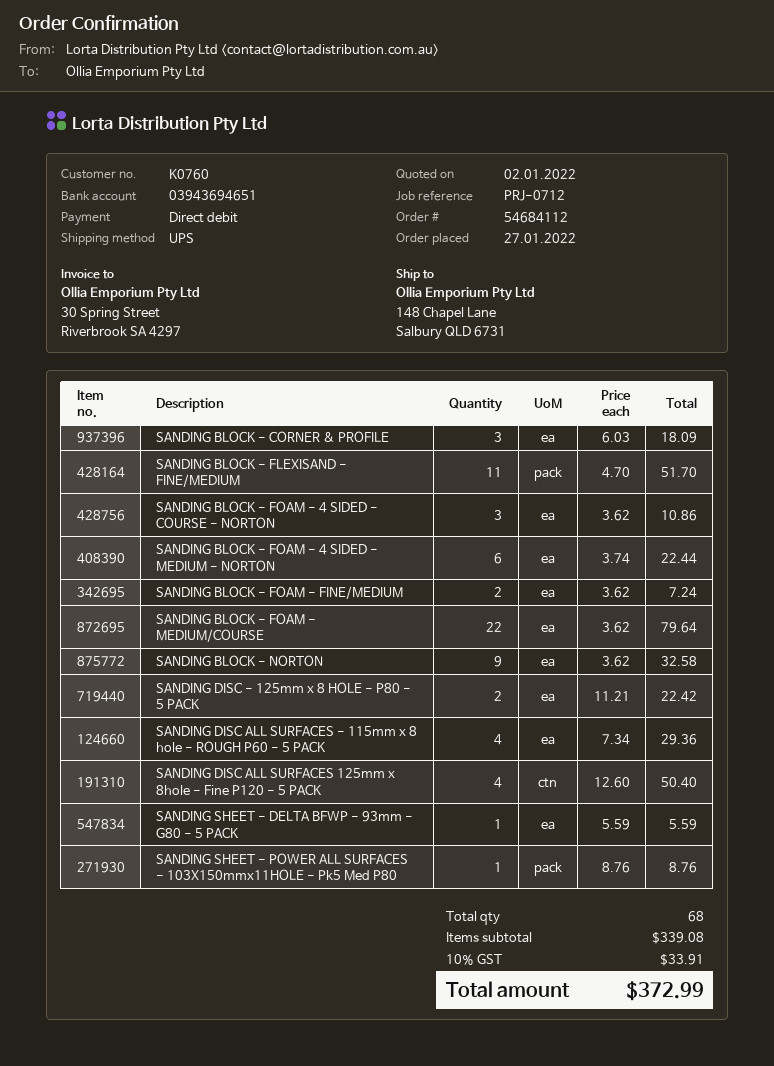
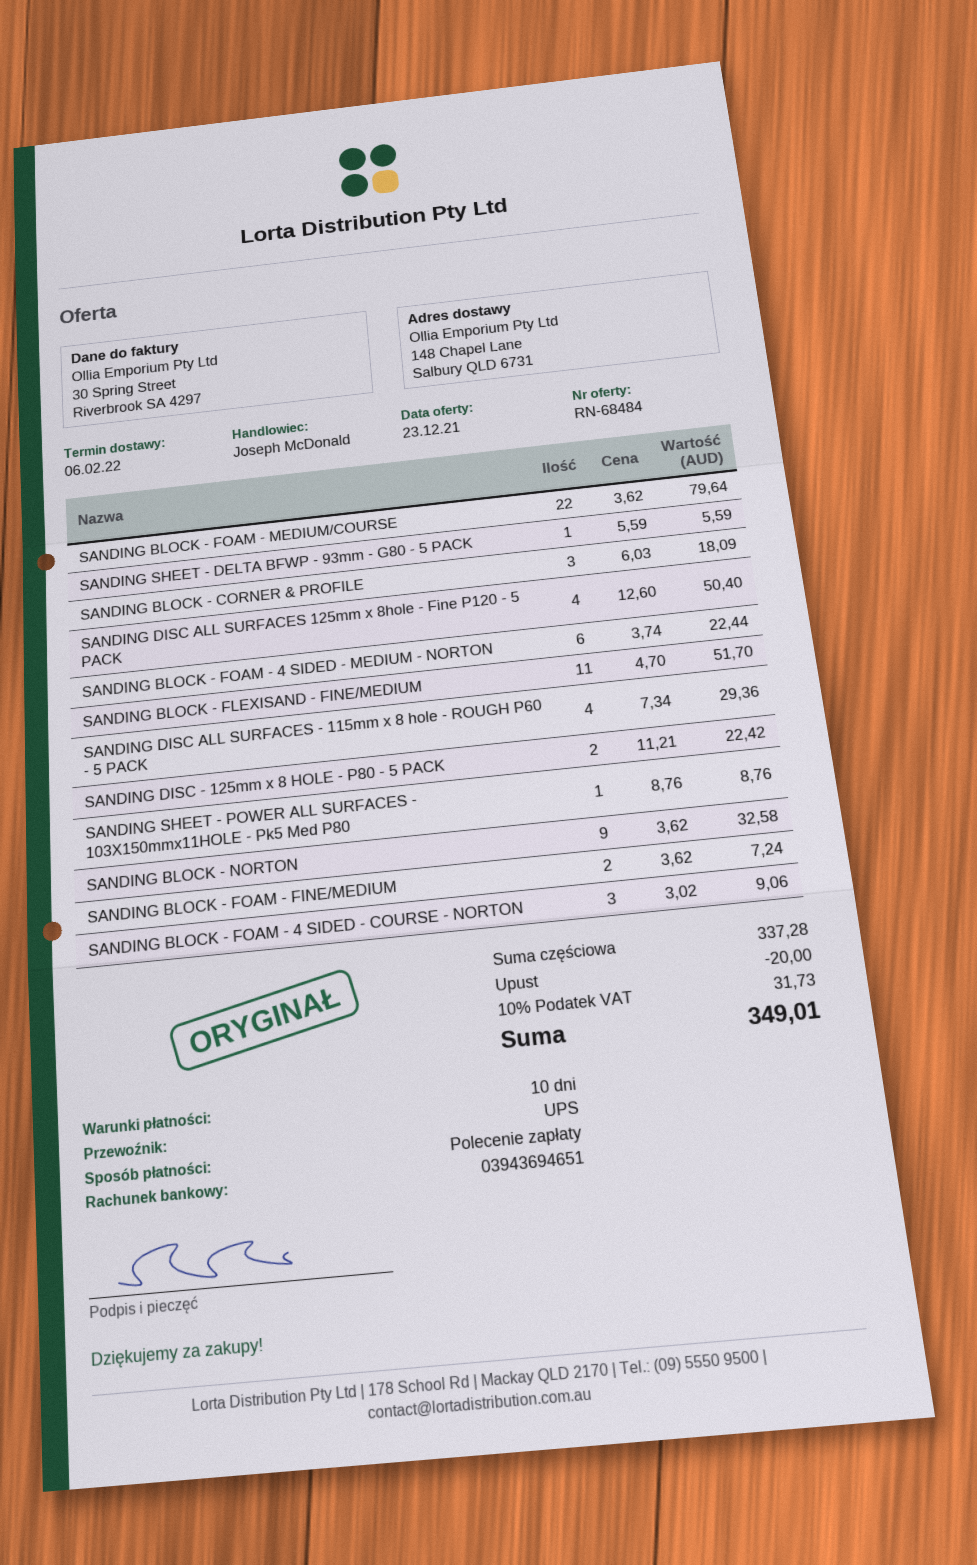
quote date: 2022-01-02 -> 2021-12-23
SANDING BLOCK - FOAM - 4 SIDED - COURSE - NORTON: 3 x 3.62 = 10.86 -> 3 x 3.02 = 9.06
subtotal: 339.08 -> 337.28
discount: none -> 20.00
tax: 10% = 33.91 -> 10% = 31.73
total: 372.99 -> 349.01

